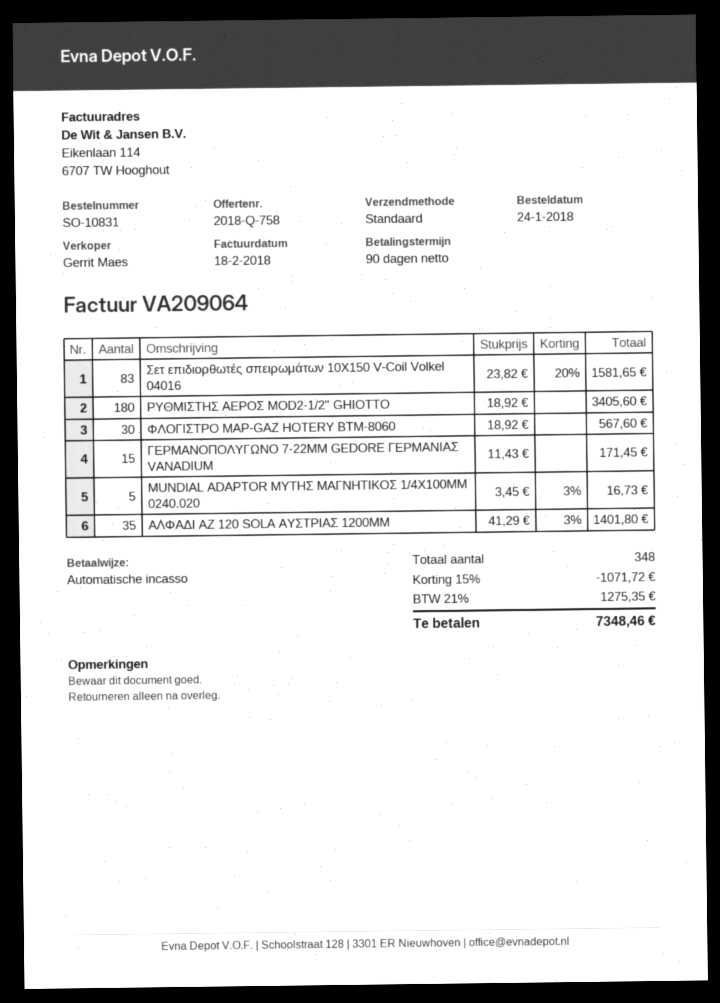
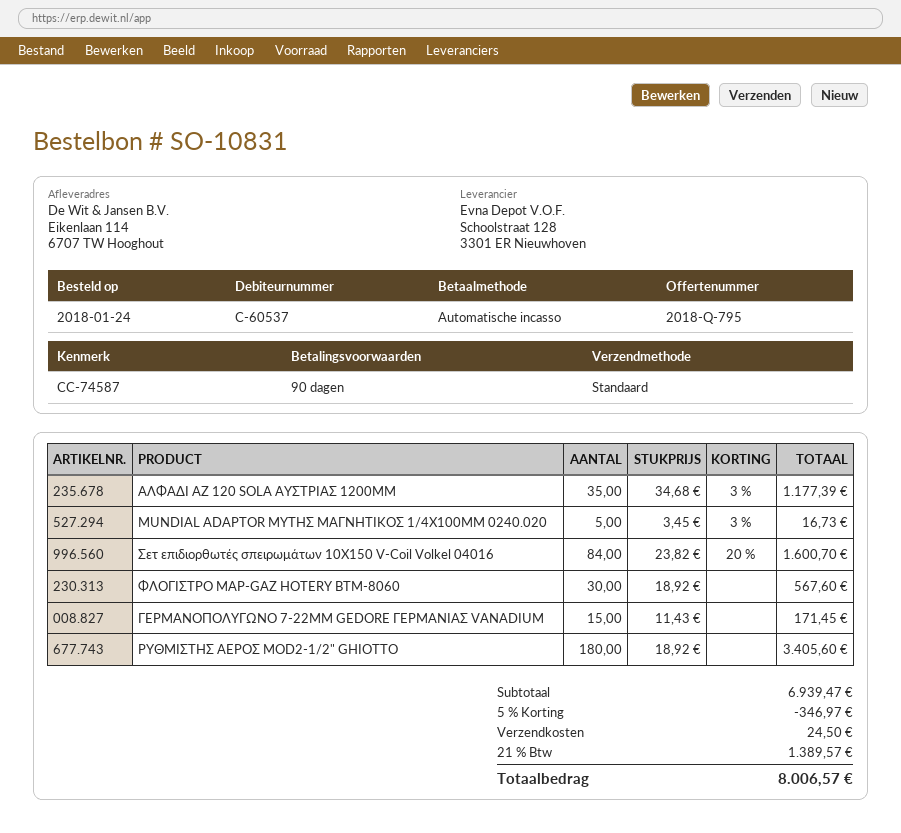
quote number: 2018-Q-758 -> 2018-Q-795
Σετ επιδιορθωτές σπειρωμάτων 10X150 V-Coil Volkel 04016: 83 x 23.82 - 20% = 1581.65 -> 84 x 23.82 - 20% = 1600.70
ΑΛΦΑΔΙ AZ 120 SOLA ΑΥΣΤΡΙΑΣ 1200MM: 35 x 41.29 - 3% = 1401.80 -> 35 x 34.68 - 3% = 1177.39
discount: 15% = 1071.72 -> 5% = 346.97
shipping: none -> 24.50
tax: 21% = 1275.35 -> 21% = 1389.57
total: 7348.46 -> 8006.57

